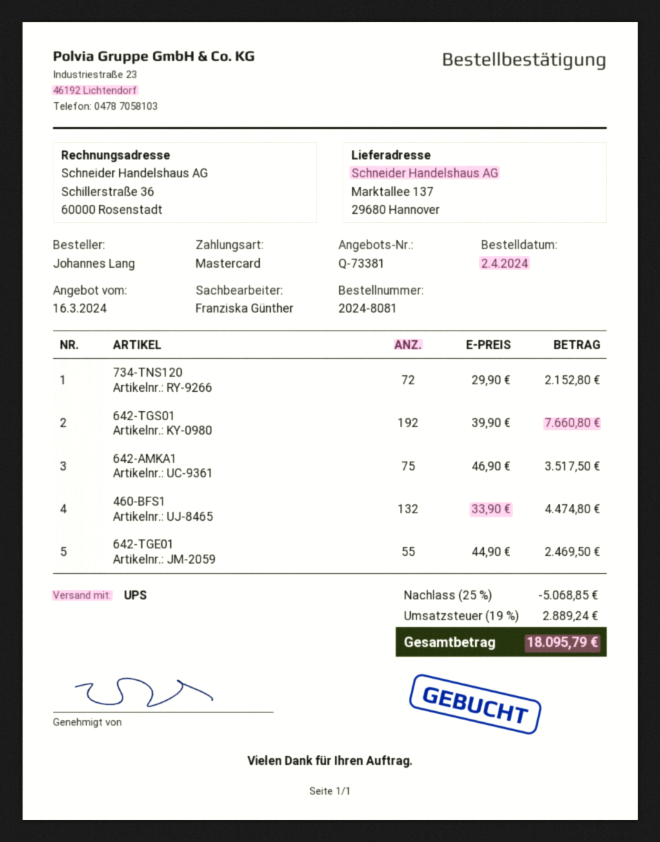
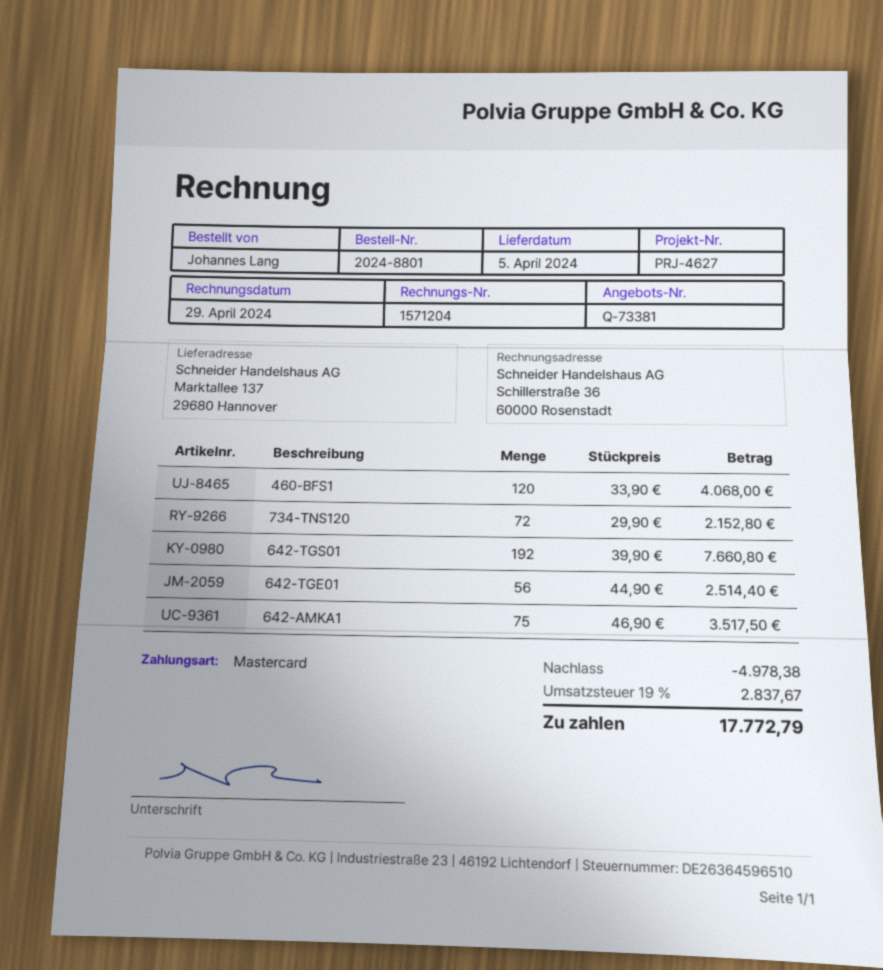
order number: 2024-8081 -> 2024-8801
460-BFS1: 132 x 33.90 = 4474.80 -> 120 x 33.90 = 4068.00
642-TGE01: 55 x 44.90 = 2469.50 -> 56 x 44.90 = 2514.40
discount: 5068.85 -> 4978.38
tax: 19% = 2889.24 -> 19% = 2837.67
total: 18095.79 -> 17772.79

